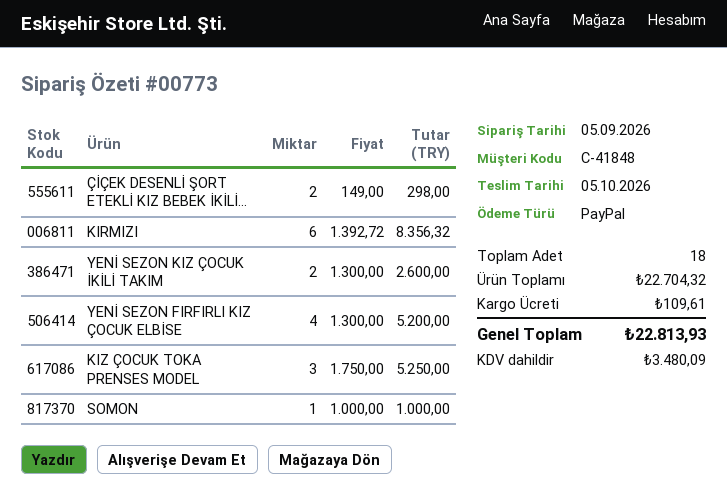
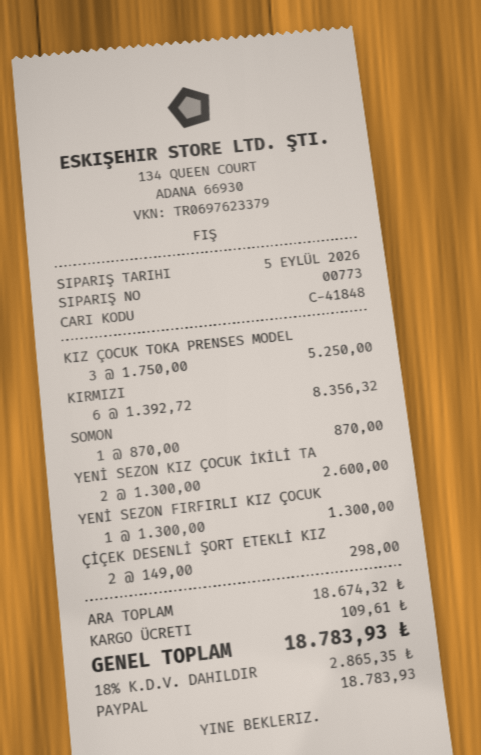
YENİ SEZON FIRFIRLI KIZ ÇOCUK ELBİSE: 4 x 1300.00 = 5200.00 -> 1 x 1300.00 = 1300.00
SOMON: 1 x 1000.00 = 1000.00 -> 1 x 870.00 = 870.00
subtotal: 22704.32 -> 18674.32
tax: 3480.09 -> 2865.35
total: 22813.93 -> 18783.93

